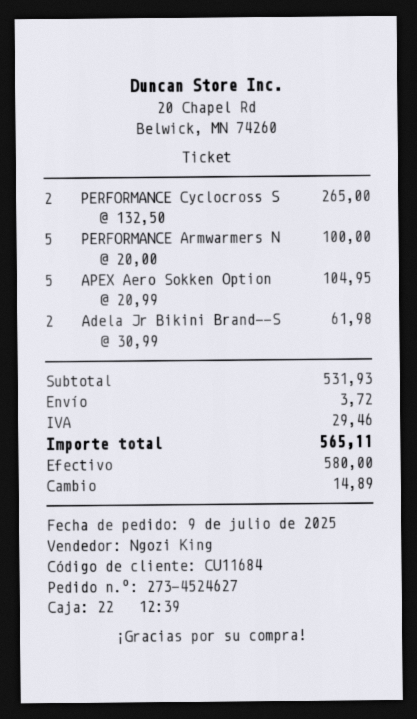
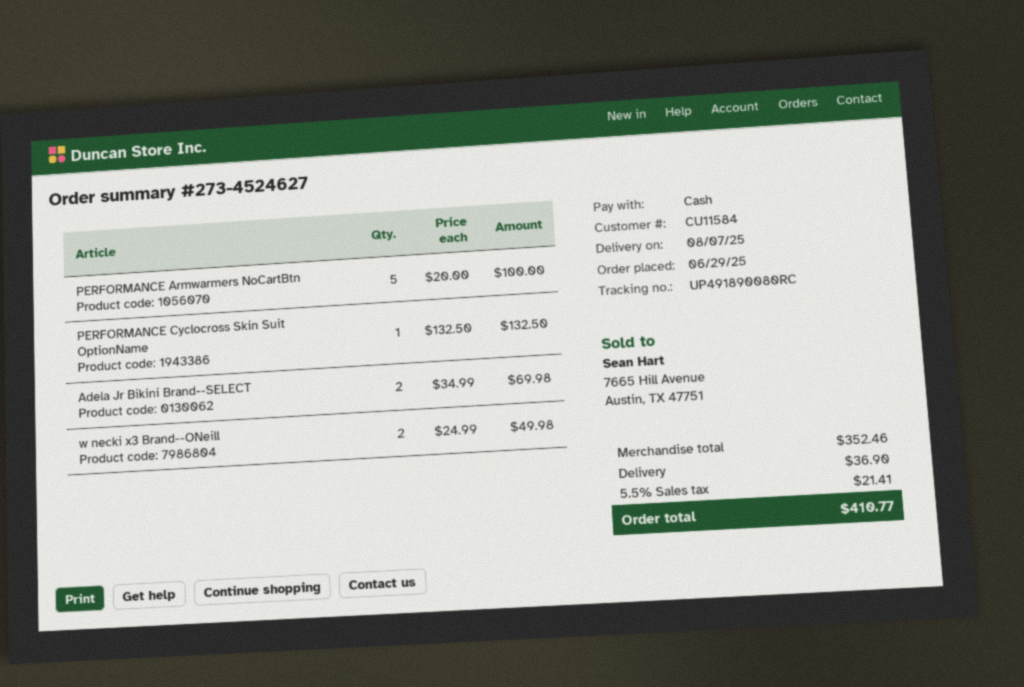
order date: 2025-07-09 -> 2025-06-29
customer number: CU11684 -> CU11584
PERFORMANCE Cyclocross S: 2 x 132.50 = 265.00 -> 1 x 132.50 = 132.50
APEX Aero Sokken Option: 5 x 20.99 = 104.95 -> none
Adela Jr Bikini Brand--S: 2 x 30.99 = 61.98 -> 2 x 34.99 = 69.98
w necki x3 Brand--ONeill: none -> 2 x 24.99 = 49.98
subtotal: 531.93 -> 352.46
shipping: 3.72 -> 36.90
tax: 29.46 -> 21.41
total: 565.11 -> 410.77

